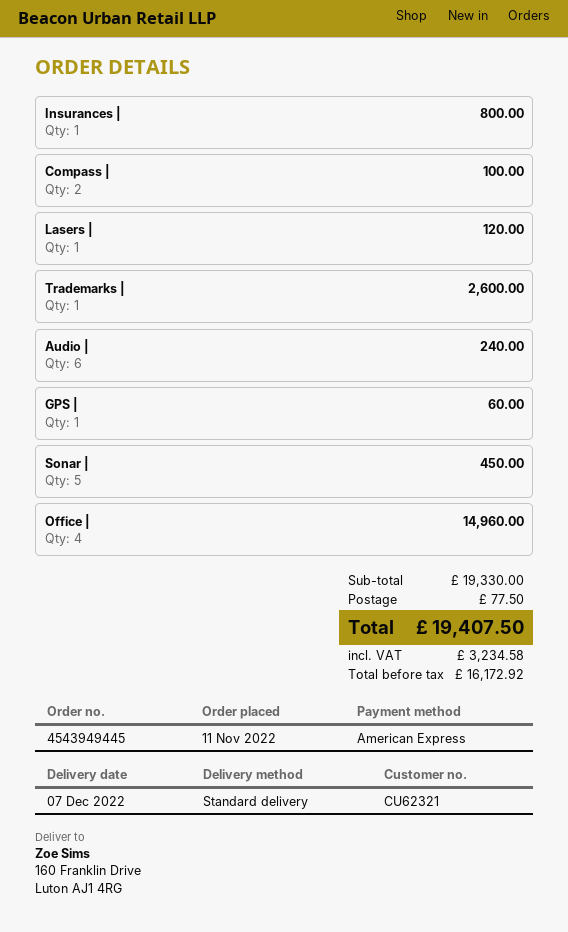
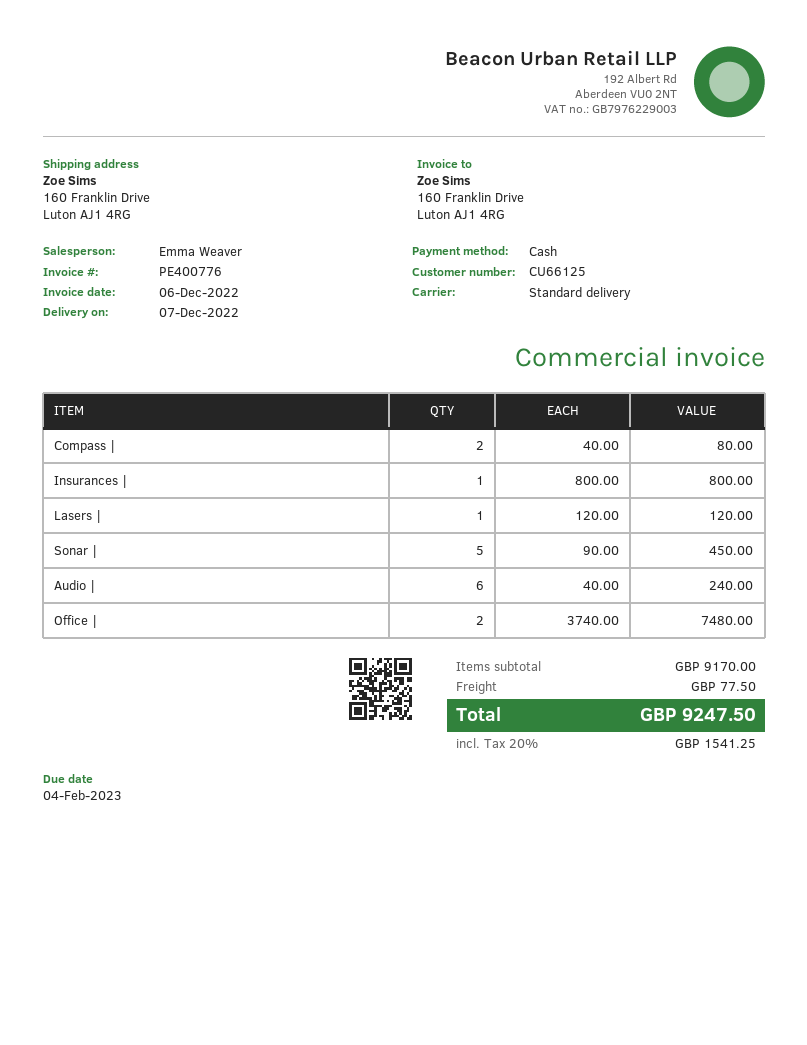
customer number: CU62321 -> CU66125
payment method: American Express -> cash
Compass |: 2 for 100.00 -> 2 for 80.00
Trademarks |: 1 for 2600.00 -> none
GPS |: 1 for 60.00 -> none
Office |: 4 for 14960.00 -> 2 for 7480.00
subtotal: 19330.00 -> 9170.00
tax: 3234.58 -> 1541.25
total: 19407.50 -> 9247.50

